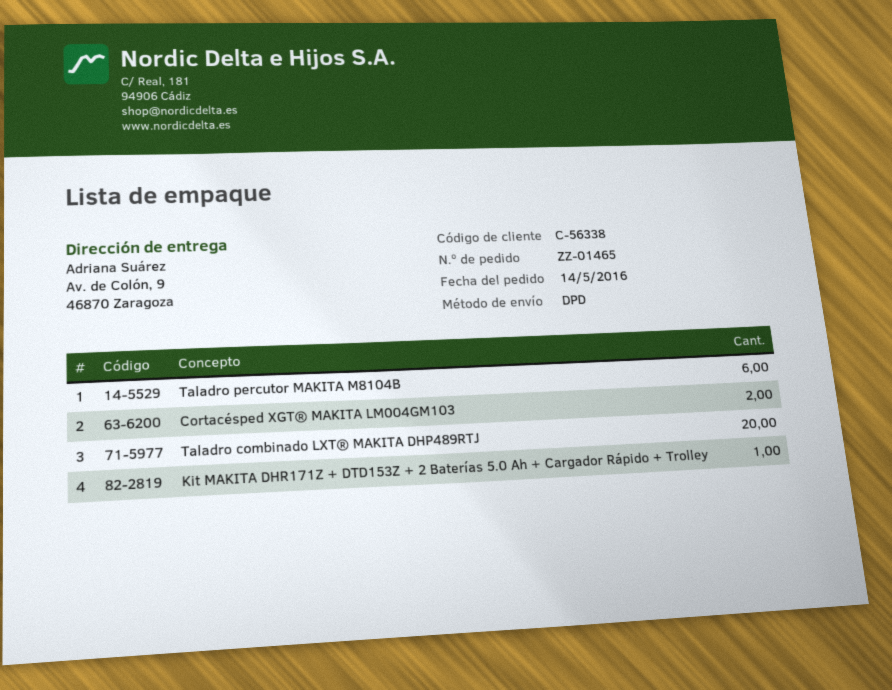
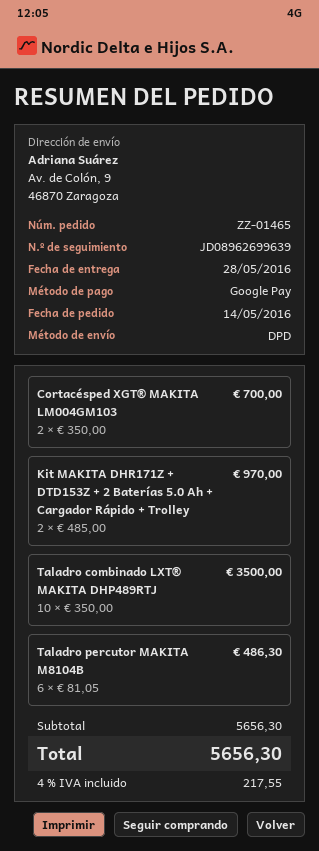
Taladro combinado LXT® MAKITA DHP489RTJ: 20 -> 10
Kit MAKITA DHR171Z + DTD153Z + 2 Baterías 5.0 Ah + Cargador Rápido + Trolley: 1 -> 2

